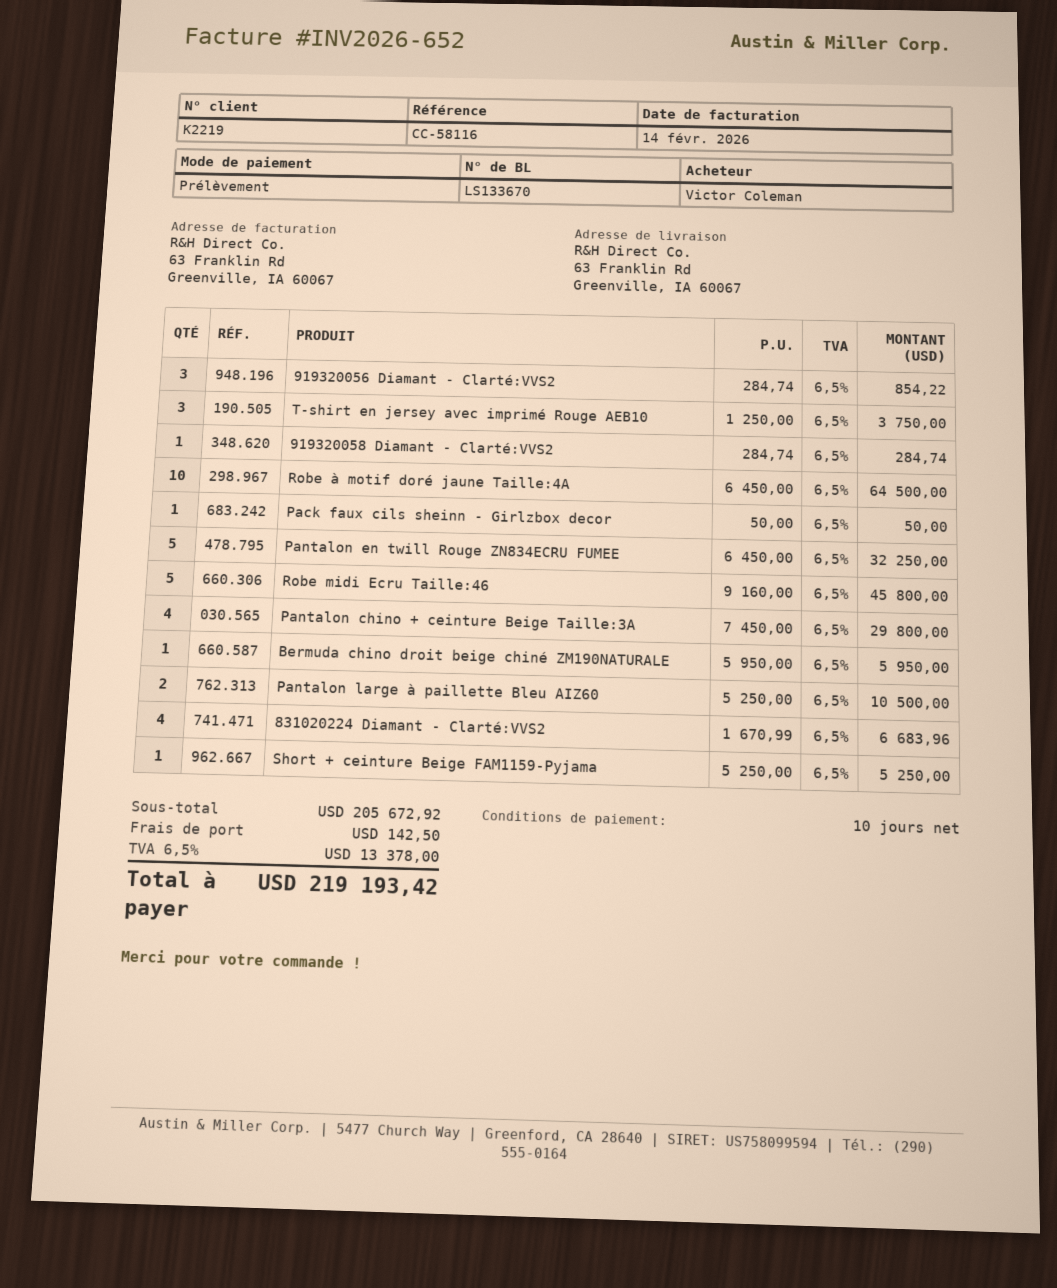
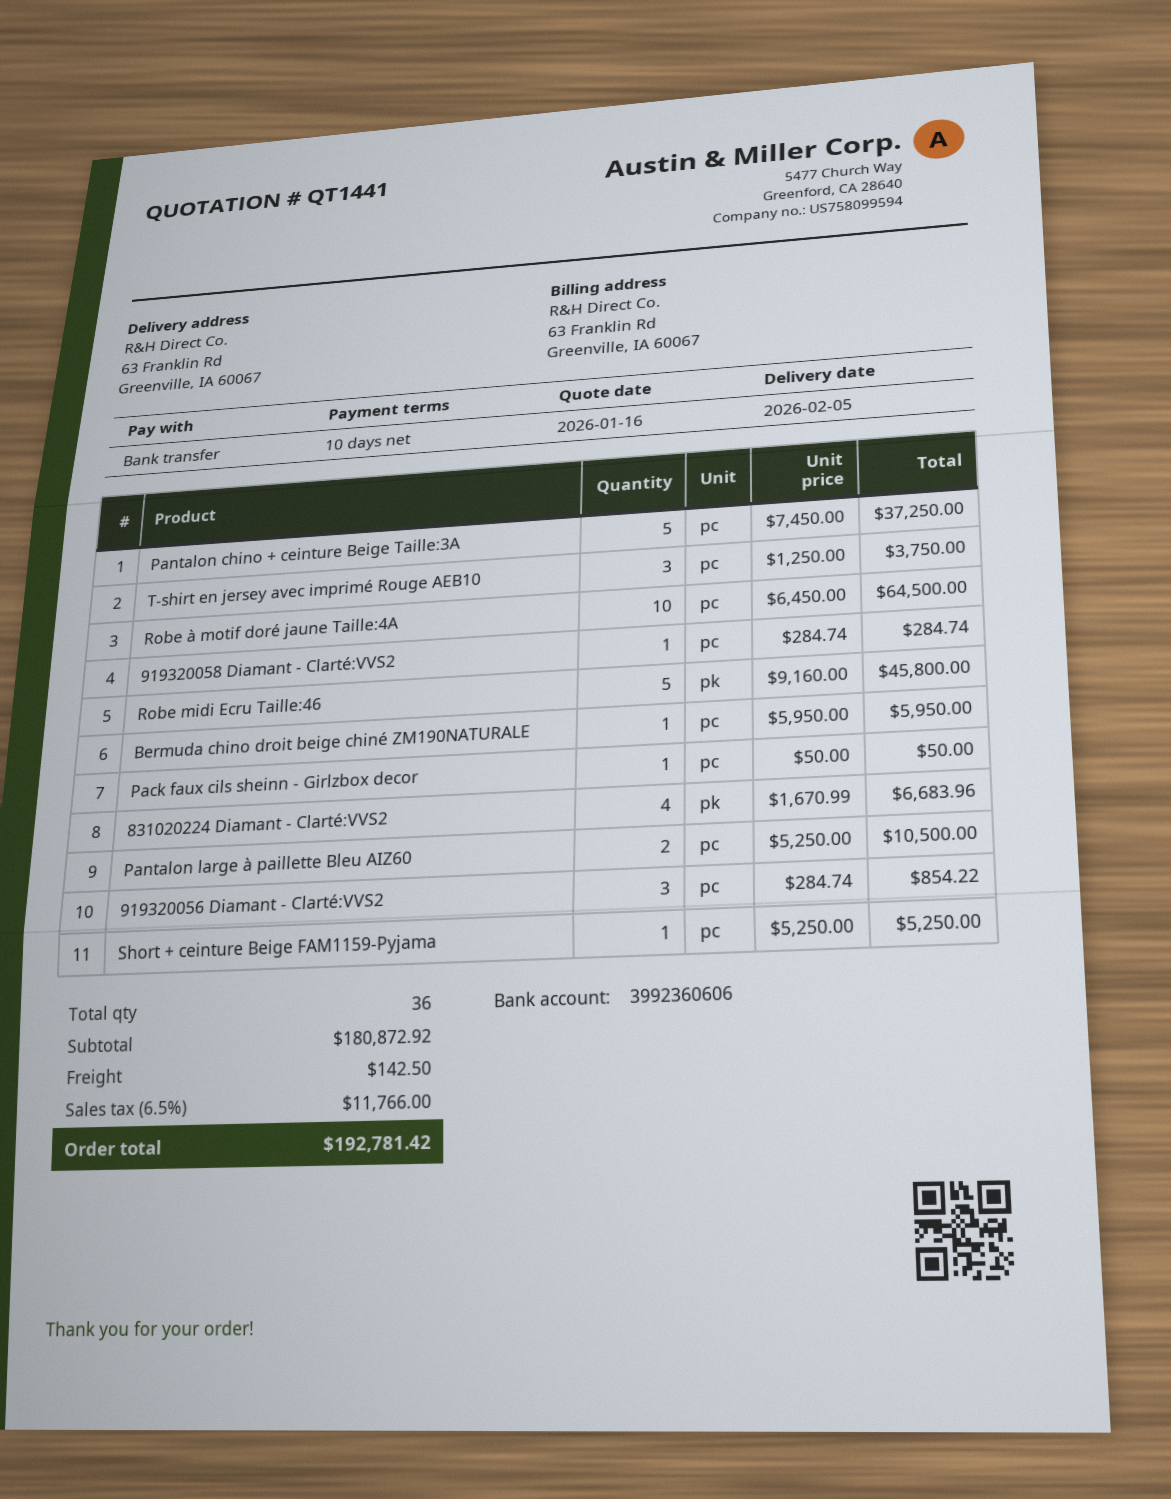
payment method: direct debit -> bank transfer
Pantalon en twill Rouge ZN834ECRU FUMEE: 5 x 6450.00 = 32250.00 -> none
Pantalon chino + ceinture Beige Taille:3A: 4 x 7450.00 = 29800.00 -> 5 x 7450.00 = 37250.00
subtotal: 205672.92 -> 180872.92
tax: 6.5% = 13378.00 -> 6.5% = 11766.00
total: 219193.42 -> 192781.42

